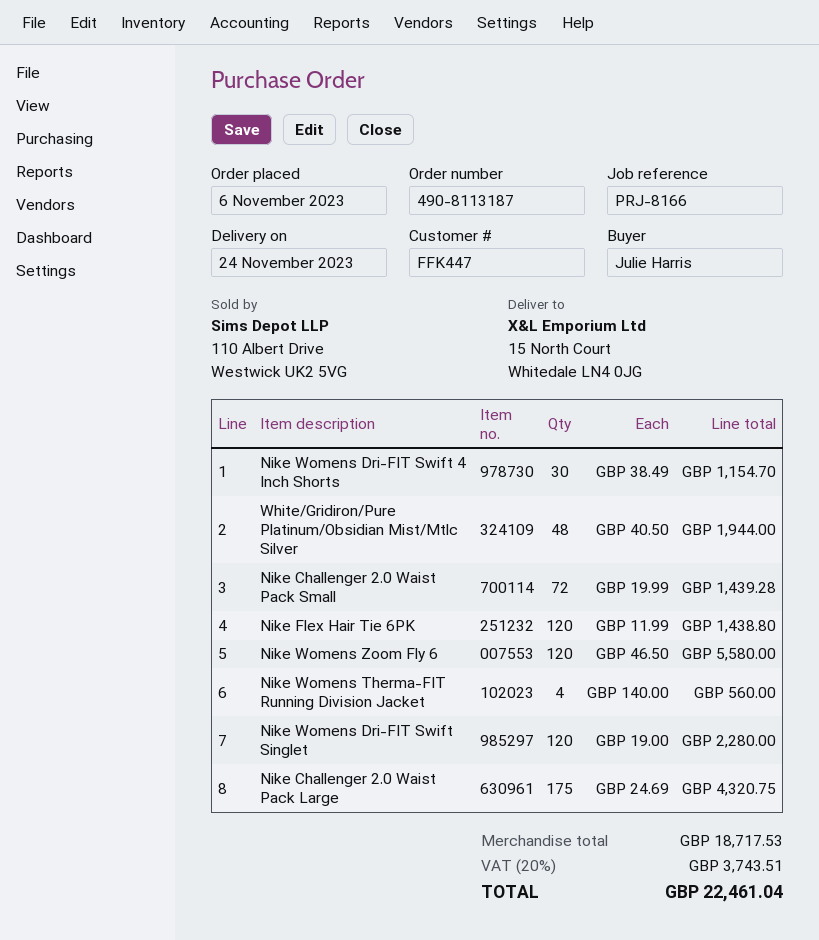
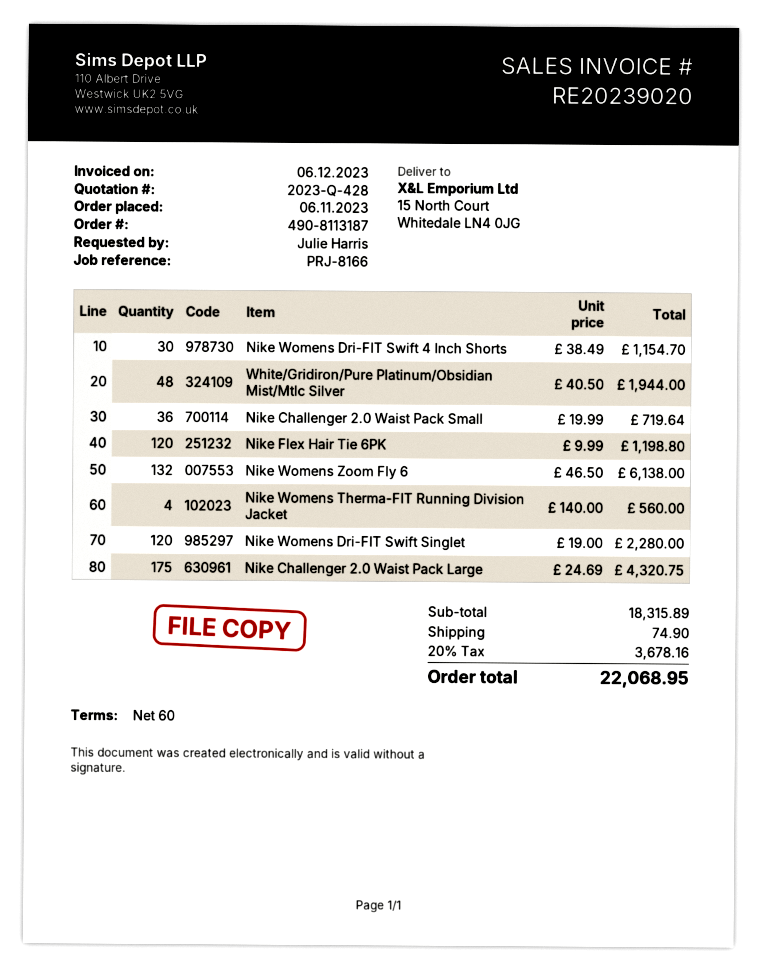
Nike Challenger 2.0 Waist Pack Small: 72 x 19.99 = 1439.28 -> 36 x 19.99 = 719.64
Nike Flex Hair Tie 6PK: 120 x 11.99 = 1438.80 -> 120 x 9.99 = 1198.80
Nike Womens Zoom Fly 6: 120 x 46.50 = 5580.00 -> 132 x 46.50 = 6138.00
subtotal: 18717.53 -> 18315.89
shipping: none -> 74.90
tax: 20% = 3743.51 -> 20% = 3678.16
total: 22461.04 -> 22068.95

